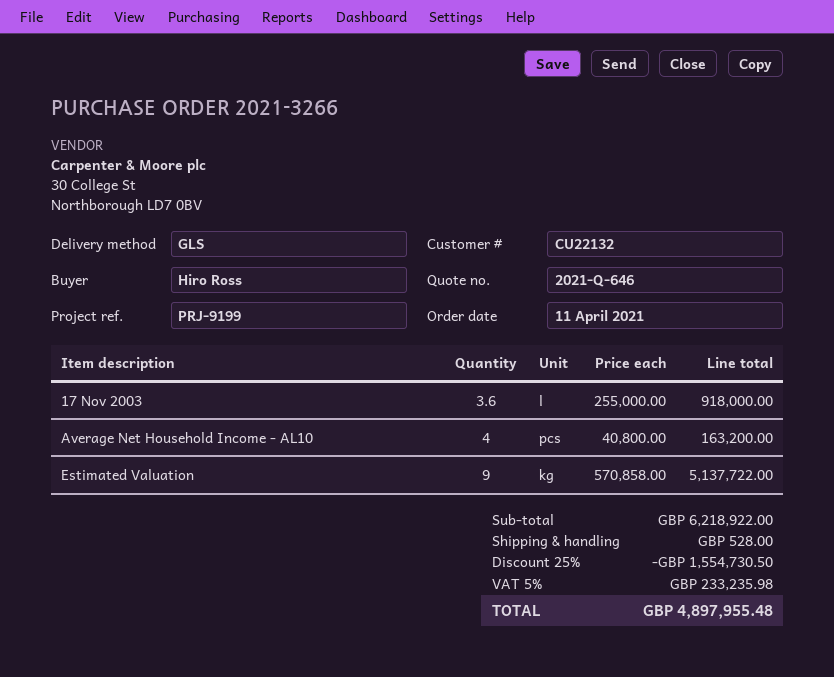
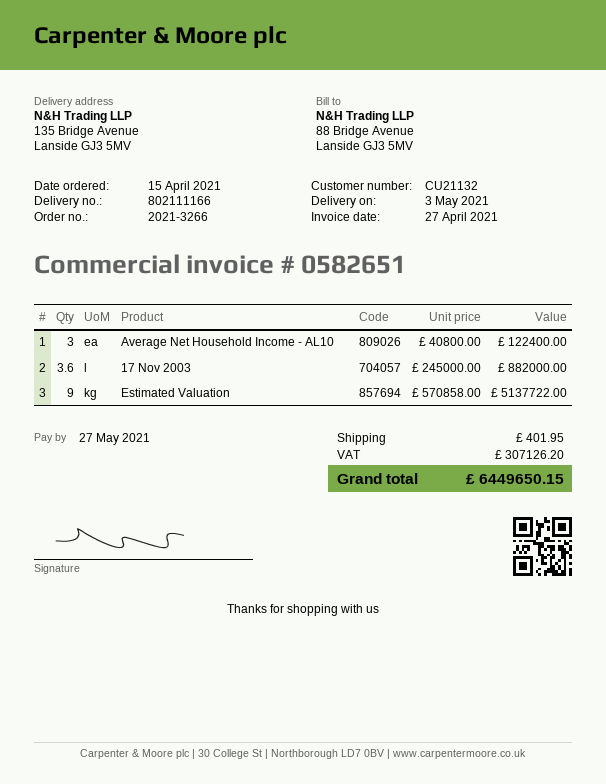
order date: 2021-04-11 -> 2021-04-15
customer number: CU22132 -> CU21132
17 Nov 2003: 3.6 x 255000.00 = 918000.00 -> 3.6 x 245000.00 = 882000.00
Average Net Household Income - AL10: 4 x 40800.00 = 163200.00 -> 3 x 40800.00 = 122400.00
discount: 25% = 1554730.50 -> none
shipping: 528.00 -> 401.95
tax: 233235.98 -> 307126.20
total: 4897955.48 -> 6449650.15

